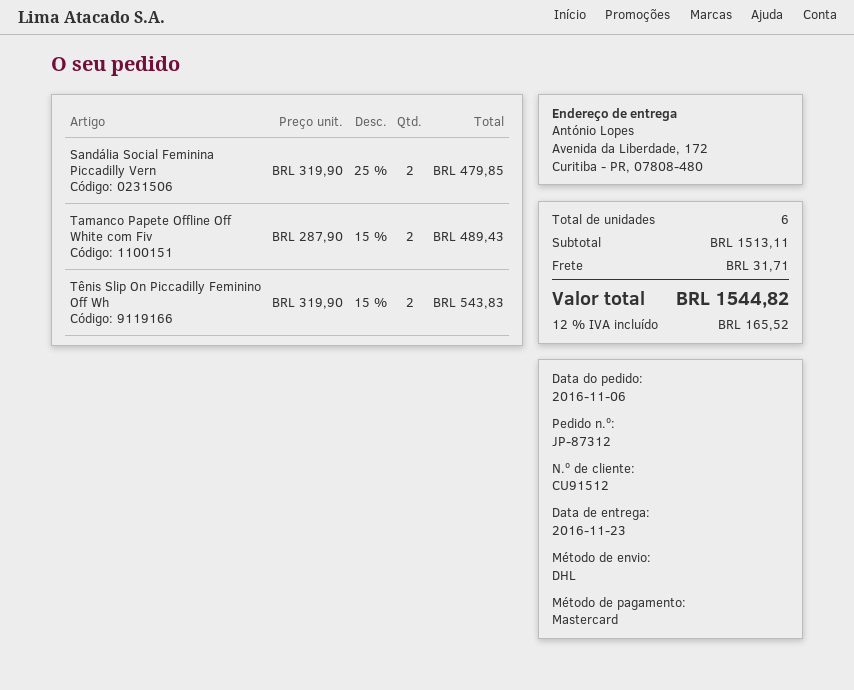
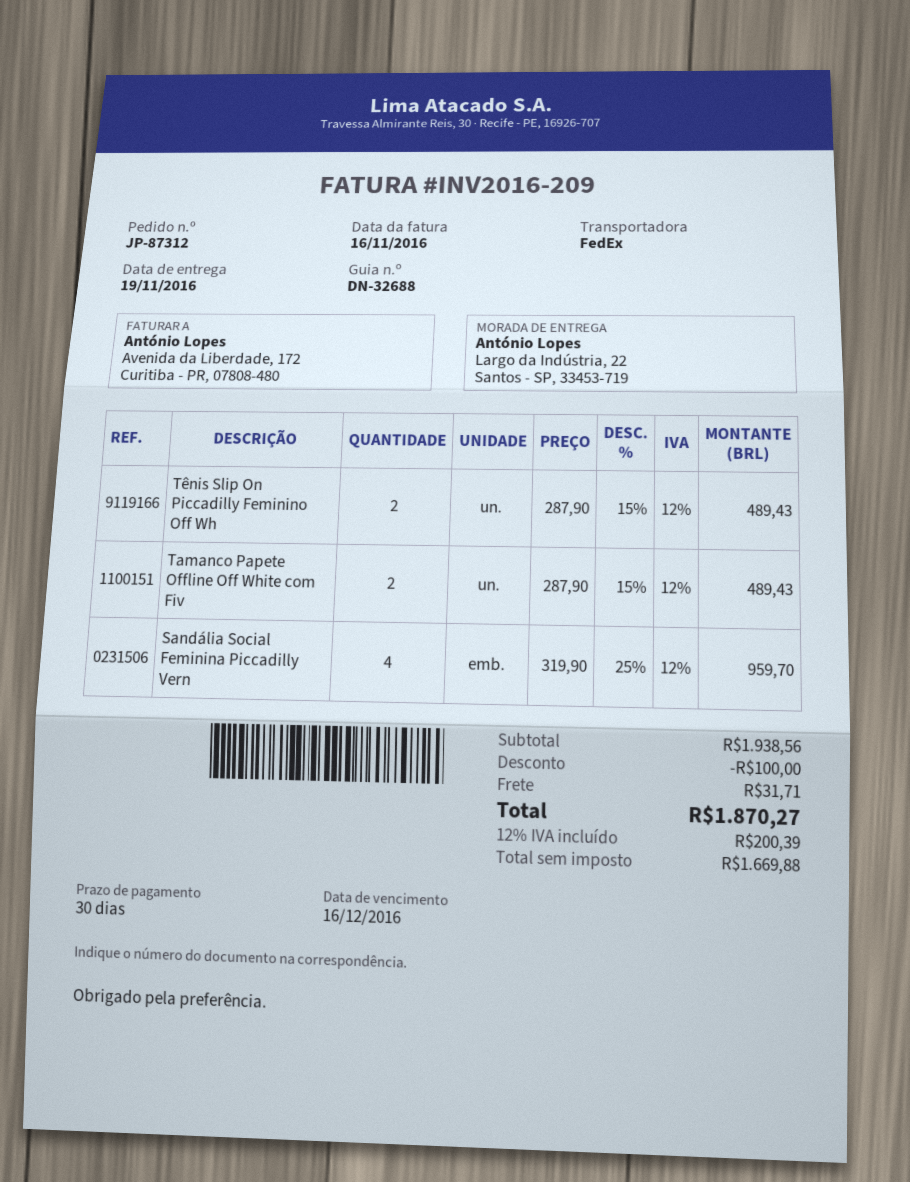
delivery date: 2016-11-23 -> 2016-11-19
shipping method: DHL -> FedEx
ship to: Avenida da Liberdade, 172, Curitiba - PR, 07808-480 -> Largo da Indústria, 22, Santos - SP, 33453-719
Sandália Social Feminina Piccadilly Vern: 2 x 319.90 - 25% = 479.85 -> 4 x 319.90 - 25% = 959.70
Tênis Slip On Piccadilly Feminino Off Wh: 2 x 319.90 - 15% = 543.83 -> 2 x 287.90 - 15% = 489.43
subtotal: 1513.11 -> 1938.56
discount: none -> 100.00
tax: 12% = 165.52 -> 12% = 200.39
total: 1544.82 -> 1870.27

